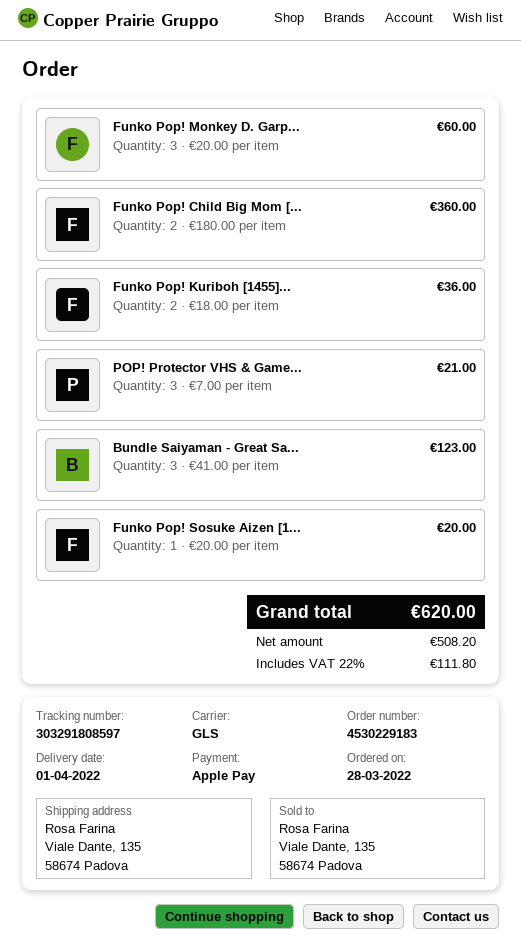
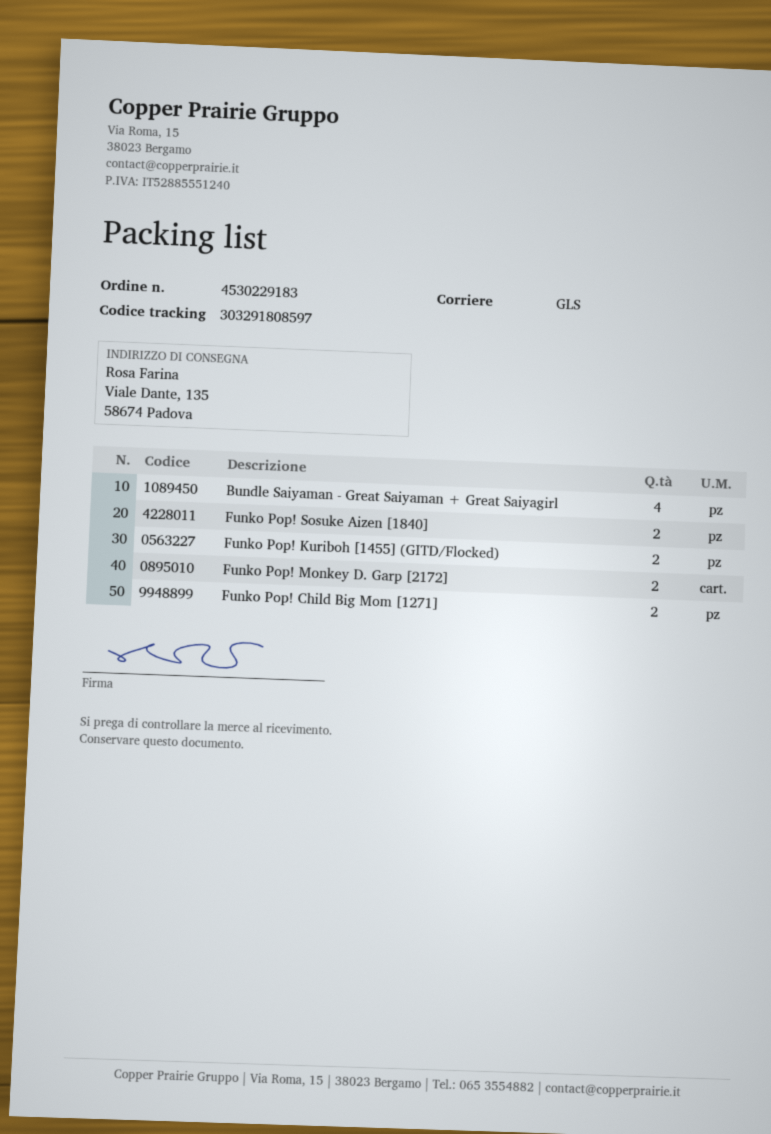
Funko Pop! Monkey D. Garp...: 3 -> 2
POP! Protector VHS & Game...: 3 -> none
Bundle Saiyaman - Great Sa...: 3 -> 4
Funko Pop! Sosuke Aizen [1...: 1 -> 2

